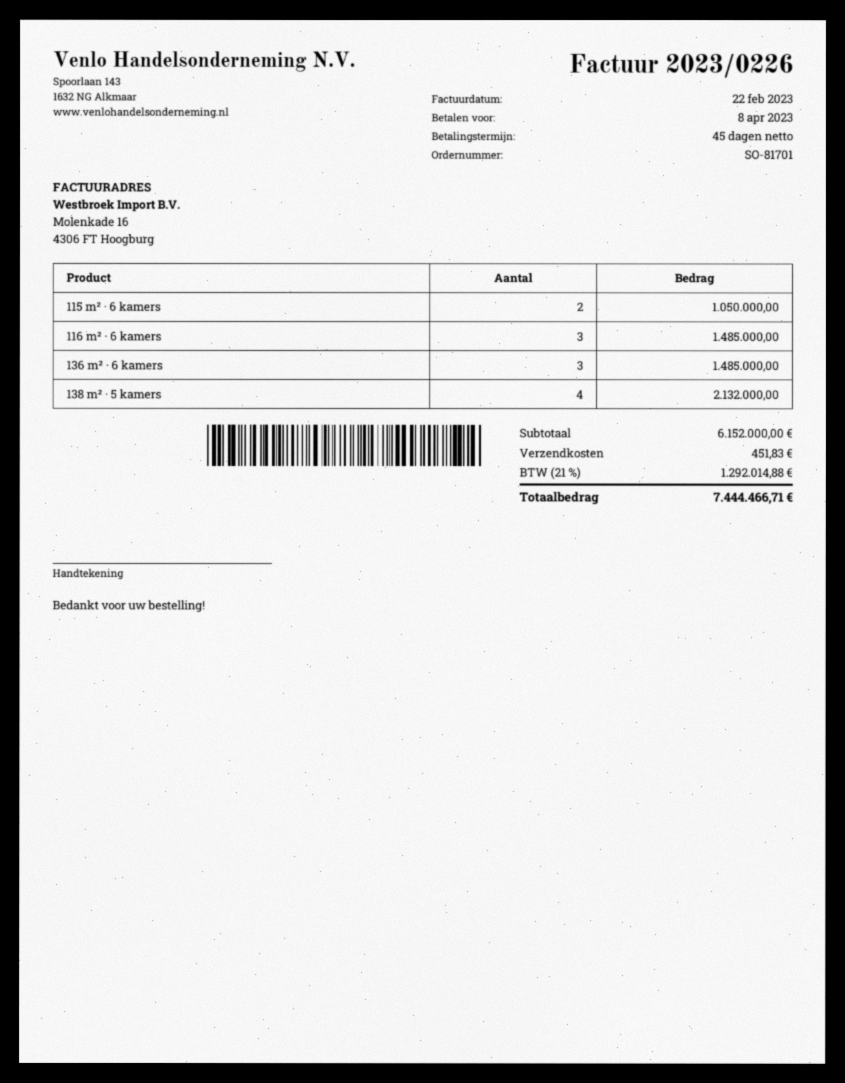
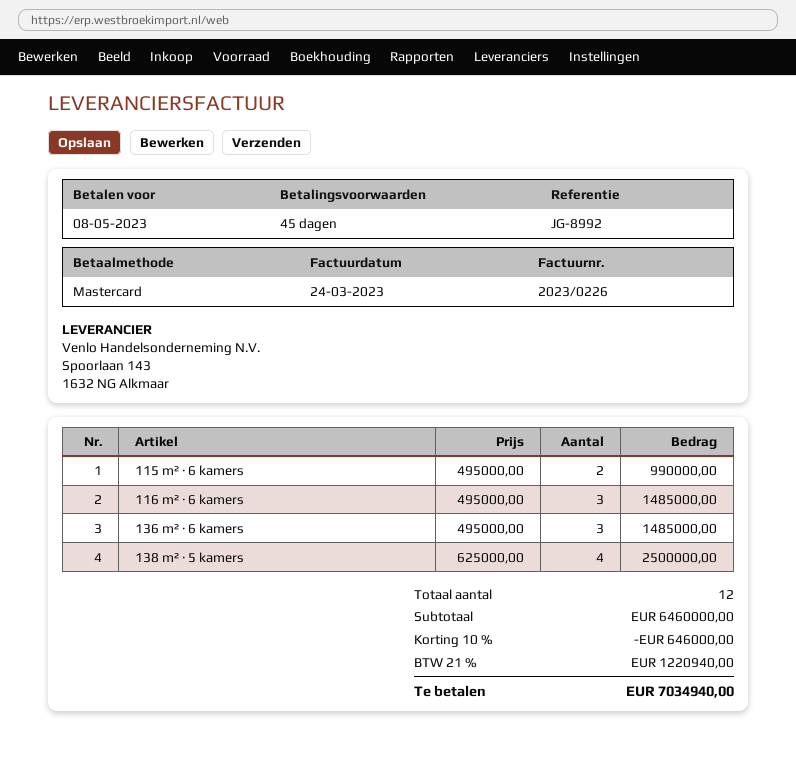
invoice date: 2023-02-22 -> 2023-03-24
due date: 2023-04-08 -> 2023-05-08
115 m² · 6 kamers: 2 for 1050000.00 -> 2 for 990000.00
138 m² · 5 kamers: 4 for 2132000.00 -> 4 for 2500000.00
subtotal: 6152000.00 -> 6460000.00
discount: none -> 10% = 646000.00
shipping: 451.83 -> none
tax: 21% = 1292014.88 -> 21% = 1220940.00
total: 7444466.71 -> 7034940.00

